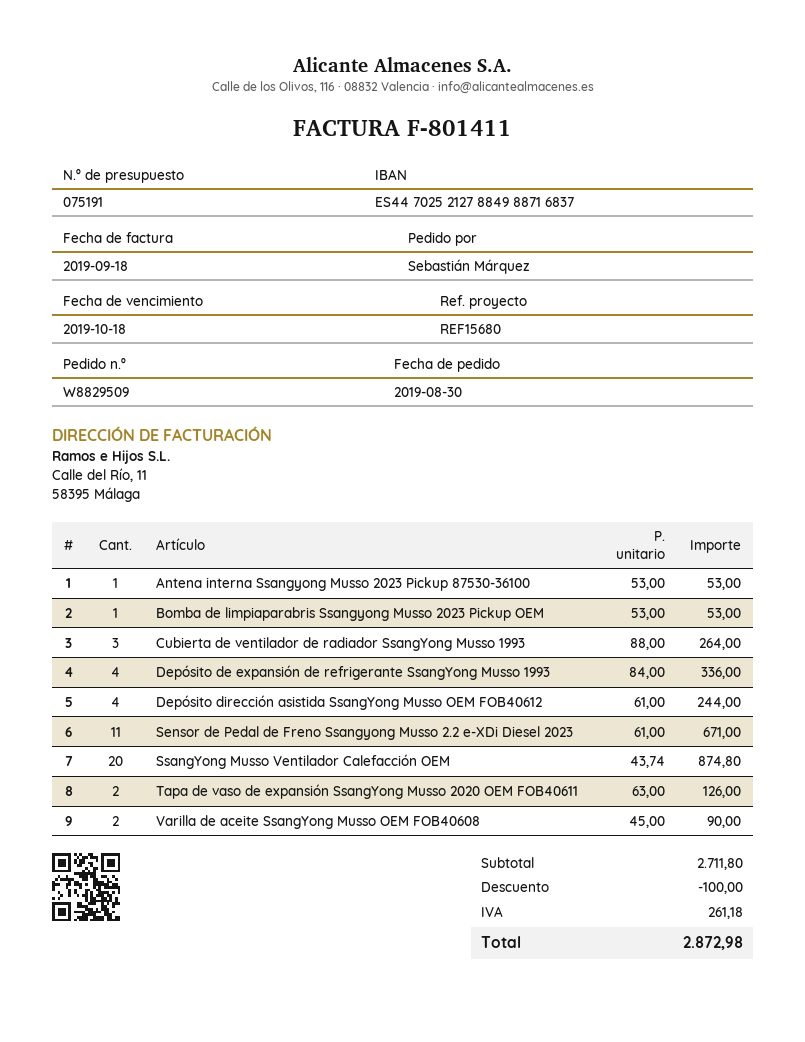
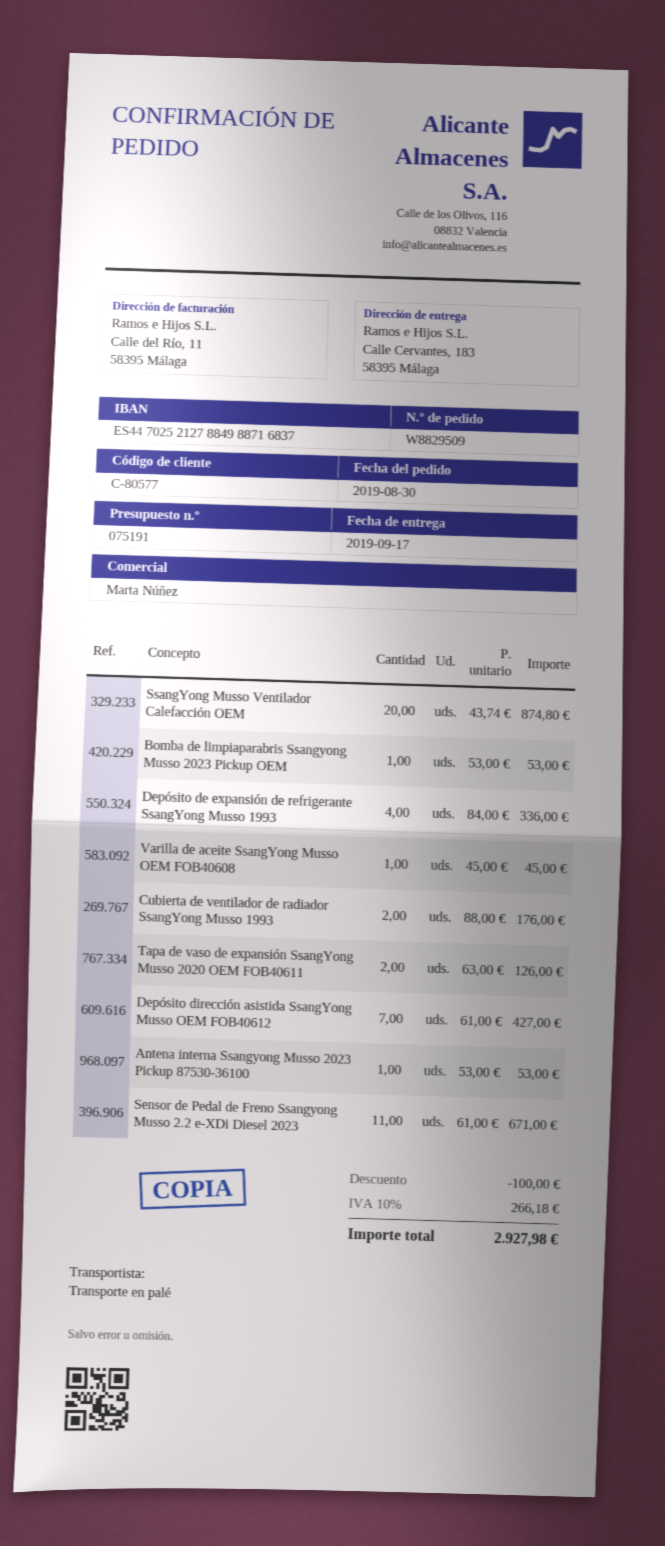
Cubierta de ventilador de radiador SsangYong Musso 1993: 3 x 88.00 = 264.00 -> 2 x 88.00 = 176.00
Depósito dirección asistida SsangYong Musso OEM FOB40612: 4 x 61.00 = 244.00 -> 7 x 61.00 = 427.00
Varilla de aceite SsangYong Musso OEM FOB40608: 2 x 45.00 = 90.00 -> 1 x 45.00 = 45.00
tax: 261.18 -> 266.18
total: 2872.98 -> 2927.98

